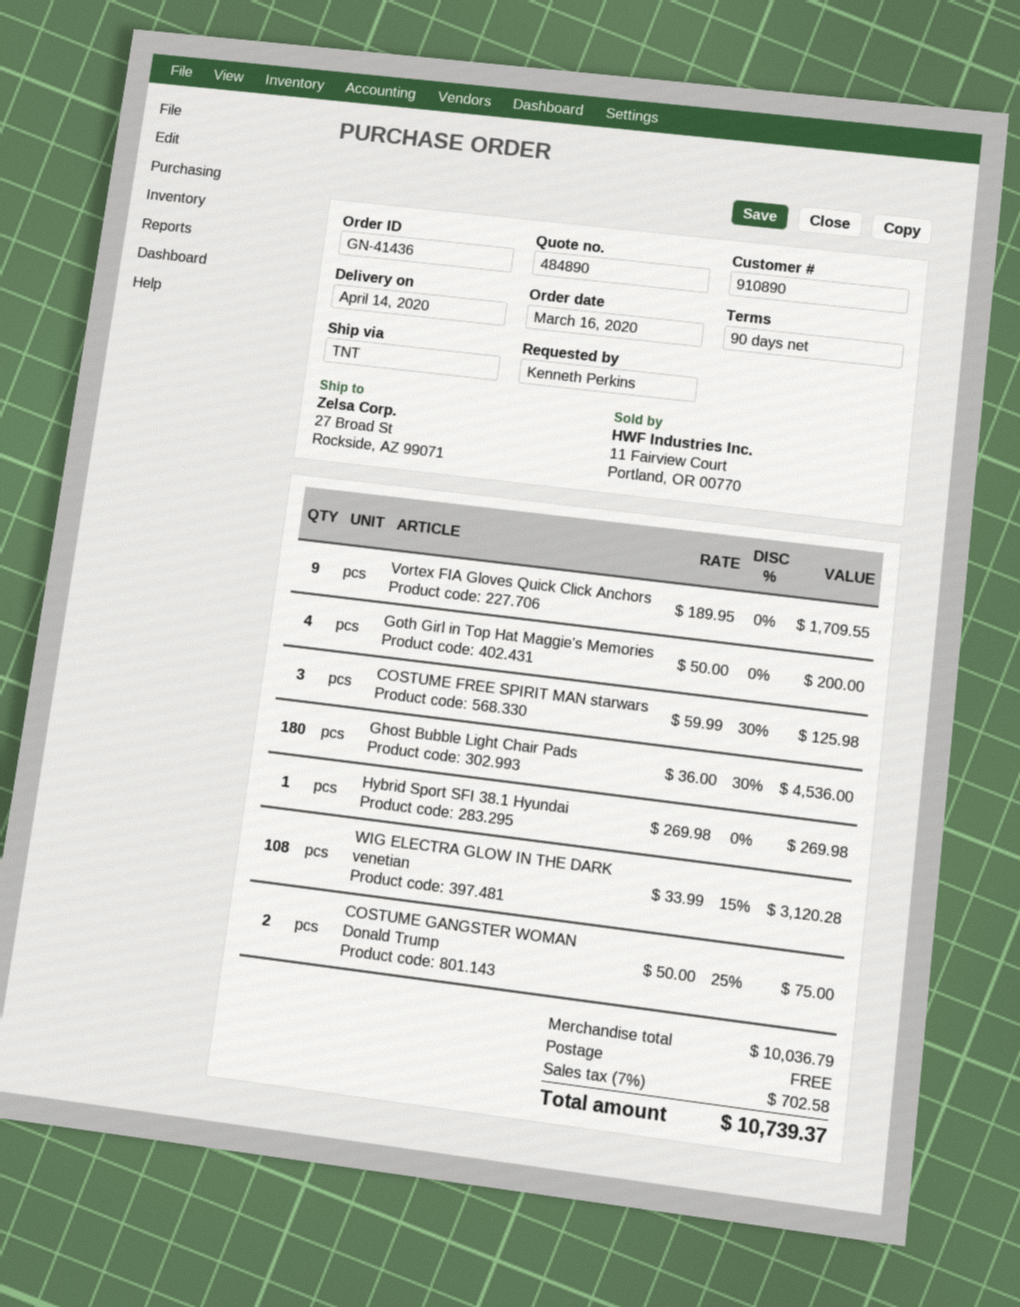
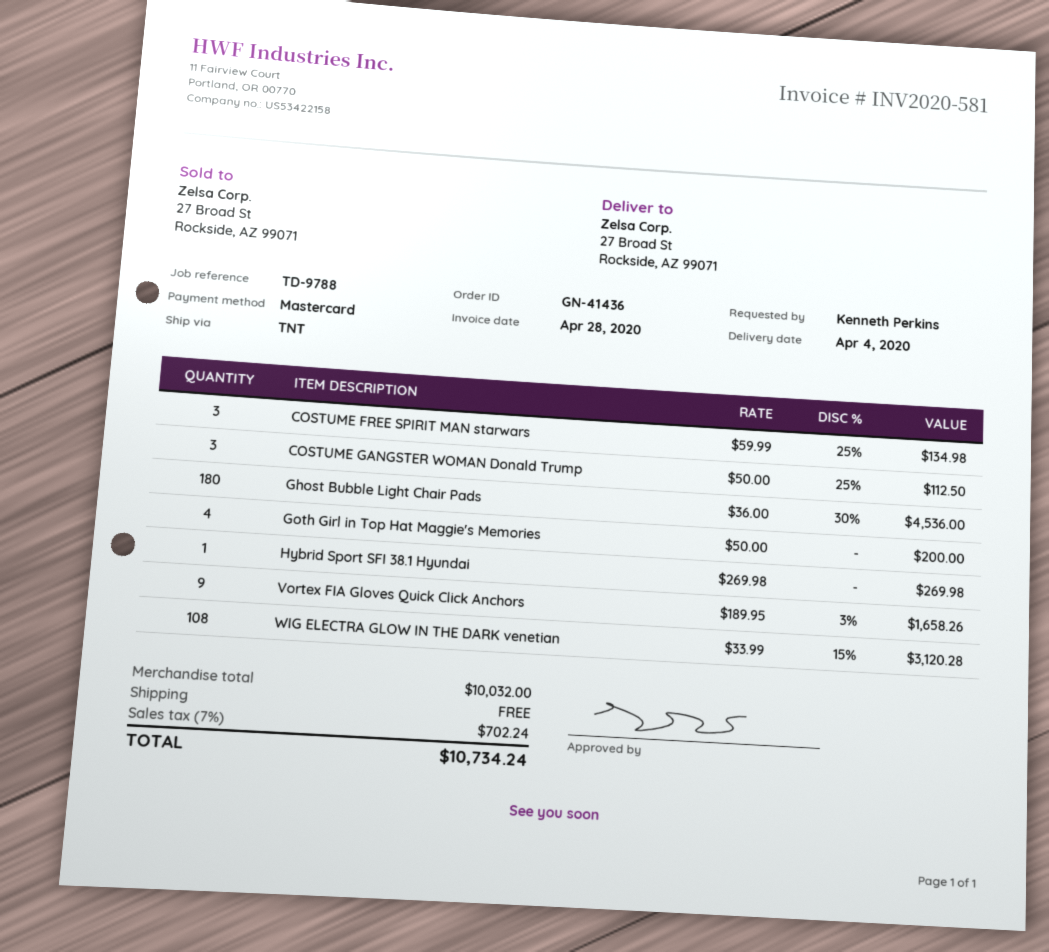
delivery date: 2020-04-14 -> 2020-04-04
Vortex FIA Gloves Quick Click Anchors: 9 x 189.95 = 1709.55 -> 9 x 189.95 - 3% = 1658.26
COSTUME FREE SPIRIT MAN starwars: 3 x 59.99 - 30% = 125.98 -> 3 x 59.99 - 25% = 134.98
COSTUME GANGSTER WOMAN Donald Trump: 2 x 50.00 - 25% = 75.00 -> 3 x 50.00 - 25% = 112.50
subtotal: 10036.79 -> 10032.00
tax: 7% = 702.58 -> 7% = 702.24
total: 10739.37 -> 10734.24

